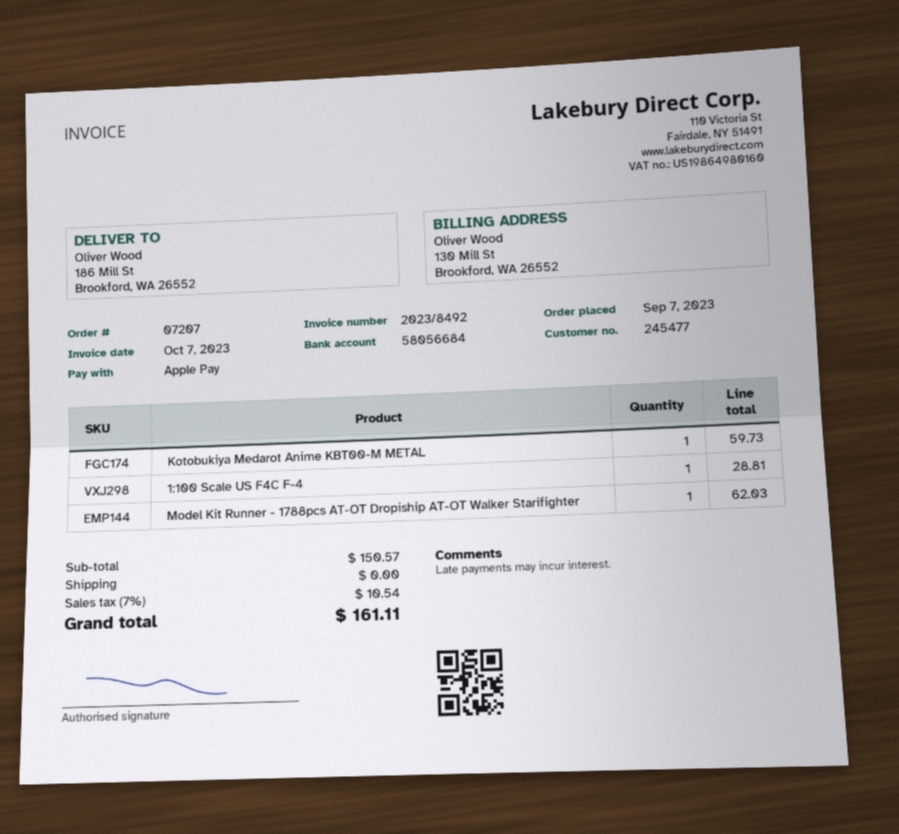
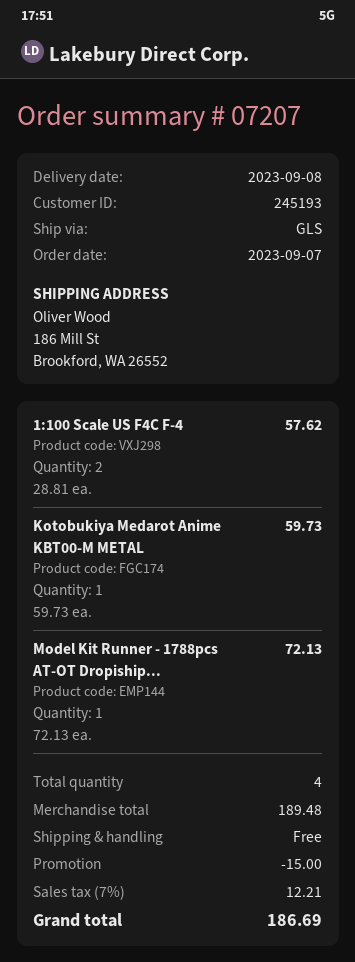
customer number: 245477 -> 245193
1:100 Scale US F4C F-4: 1 for 28.81 -> 2 for 57.62
Model Kit Runner - 1788pcs AT-OT Dropiship AT-OT Walker Starifighter: 1 for 62.03 -> 1 for 72.13
subtotal: 150.57 -> 189.48
discount: none -> 15.00
tax: 7% = 10.54 -> 7% = 12.21
total: 161.11 -> 186.69

